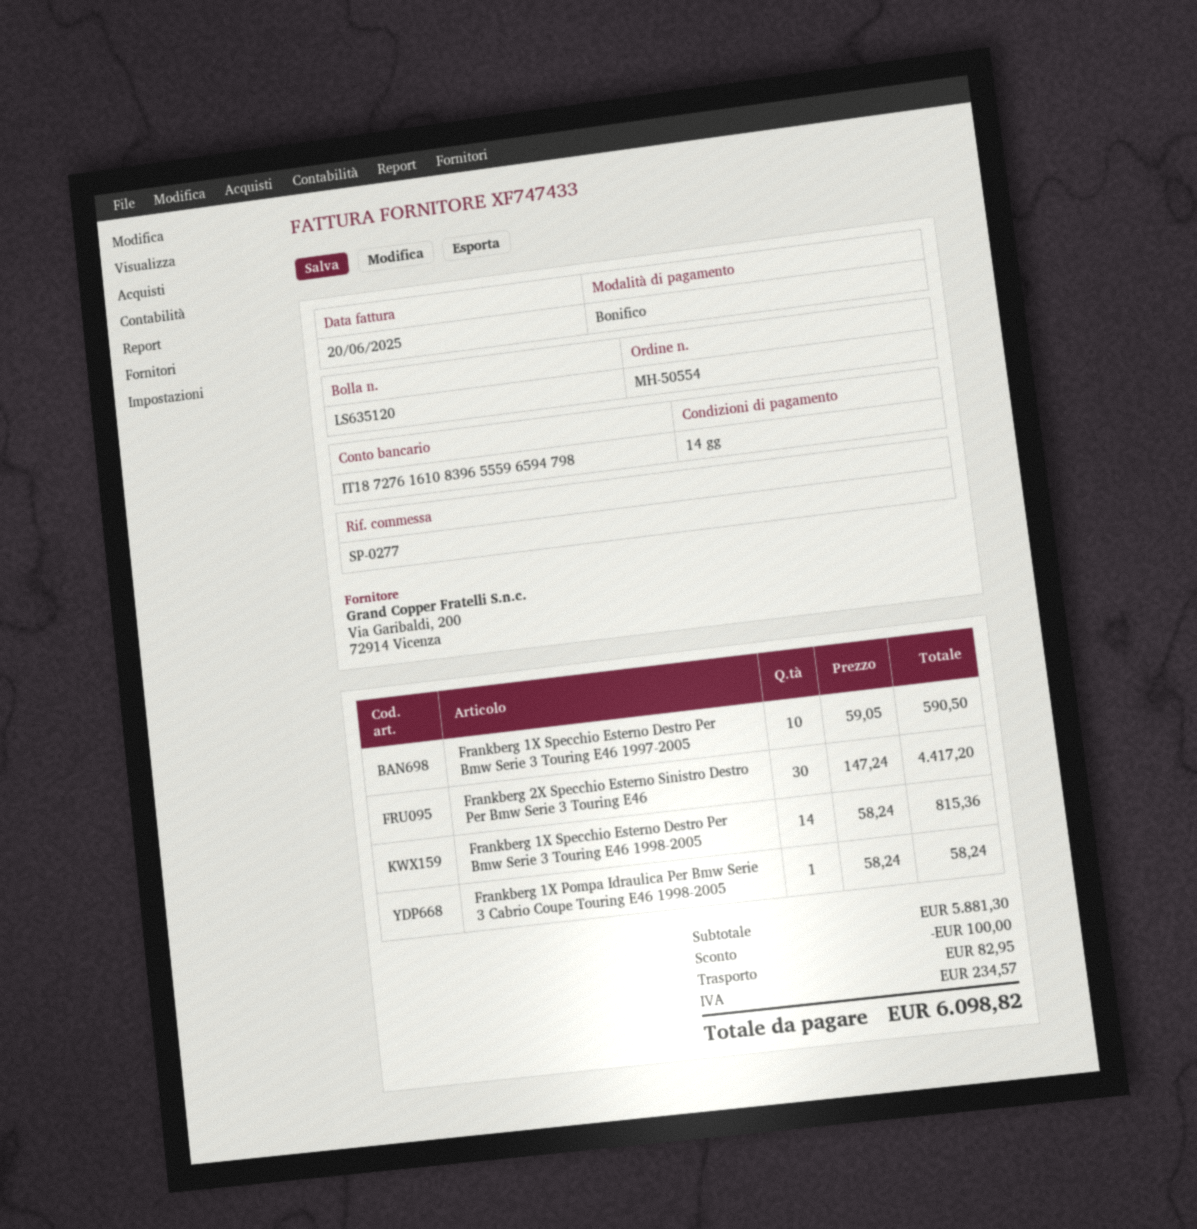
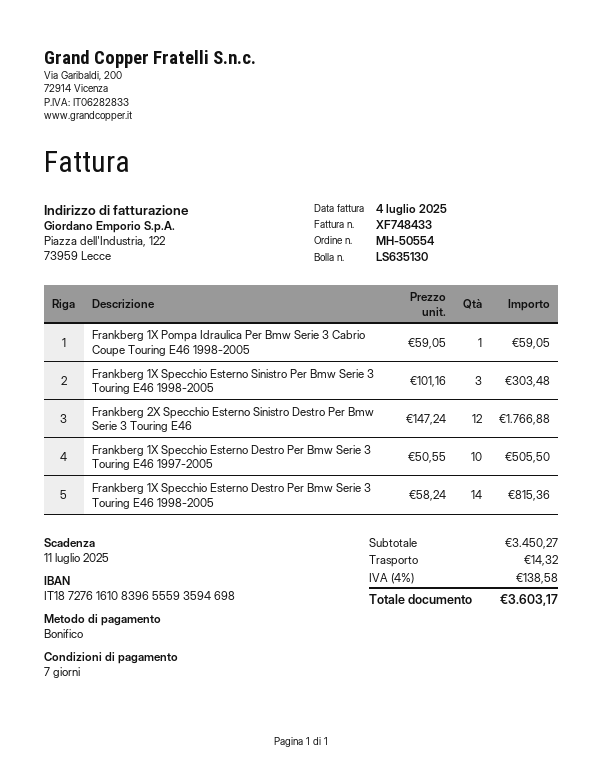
delivery note number: LS635120 -> LS635130
invoice number: XF747433 -> XF748433
invoice date: 2025-06-20 -> 2025-07-04
payment terms: 14 days -> 7 days
bank account: IT1872761610839655596594798 -> IT1872761610839655593594698
Frankberg 1X Specchio Esterno Destro Per Bmw Serie 3 Touring E46 1997-2005: 10 x 59.05 = 590.50 -> 10 x 50.55 = 505.50
Frankberg 2X Specchio Esterno Sinistro Destro Per Bmw Serie 3 Touring E46: 30 x 147.24 = 4417.20 -> 12 x 147.24 = 1766.88
Frankberg 1X Pompa Idraulica Per Bmw Serie 3 Cabrio Coupe Touring E46 1998-2005: 1 x 58.24 = 58.24 -> 1 x 59.05 = 59.05
Frankberg 1X Specchio Esterno Sinistro Per Bmw Serie 3 Touring E46 1998-2005: none -> 3 x 101.16 = 303.48
subtotal: 5881.30 -> 3450.27
discount: 100.00 -> none
shipping: 82.95 -> 14.32
tax: 234.57 -> 138.58
total: 6098.82 -> 3603.17

